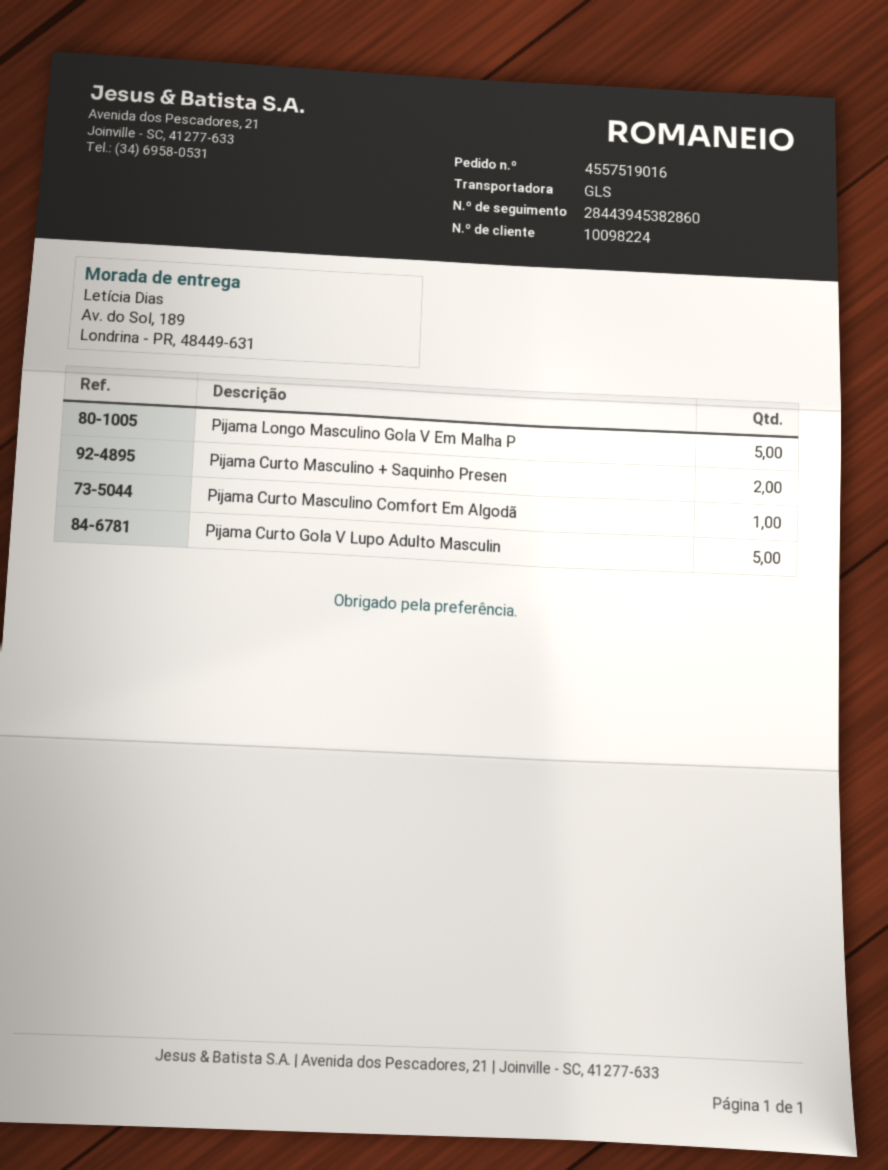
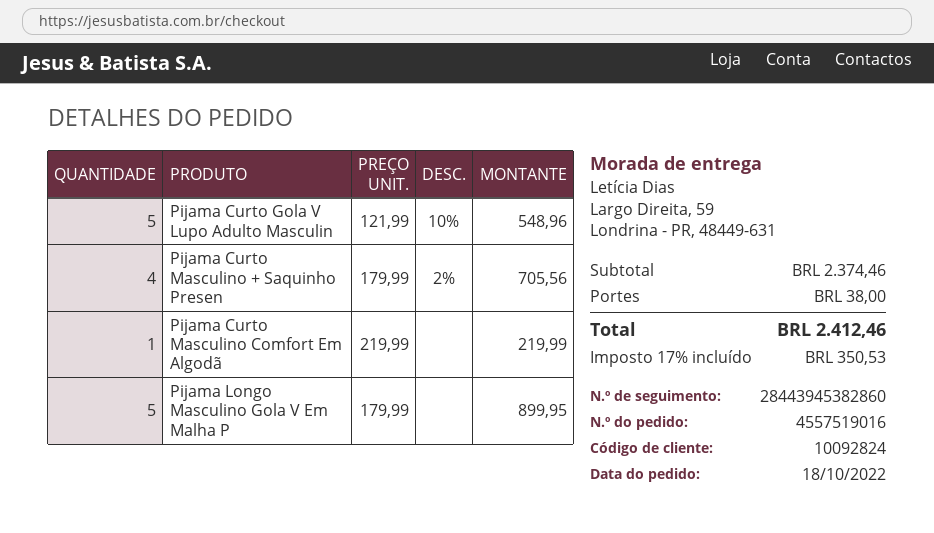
customer number: 10098224 -> 10092824
ship to: Av. do Sol, 189, Londrina - PR, 48449-631 -> Largo Direita, 59, Londrina - PR, 48449-631
Pijama Curto Masculino + Saquinho Presen: 2 -> 4

